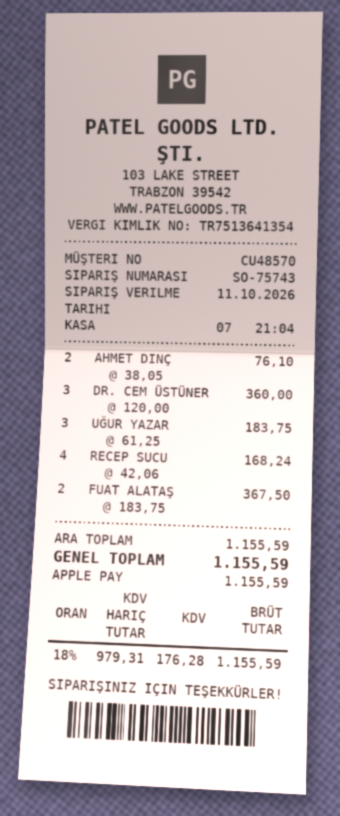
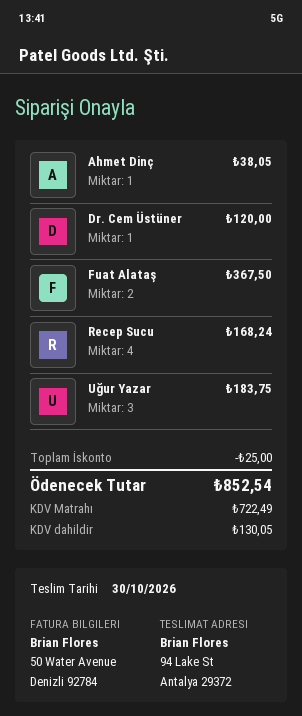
AHMET DINÇ: 2 for 76.10 -> 1 for 38.05
DR. CEM ÜSTÜNER: 3 for 360.00 -> 1 for 120.00
discount: none -> 25.00
net: 979.31 -> 722.49
tax: 176.28 -> 130.05
total: 1155.59 -> 852.54

